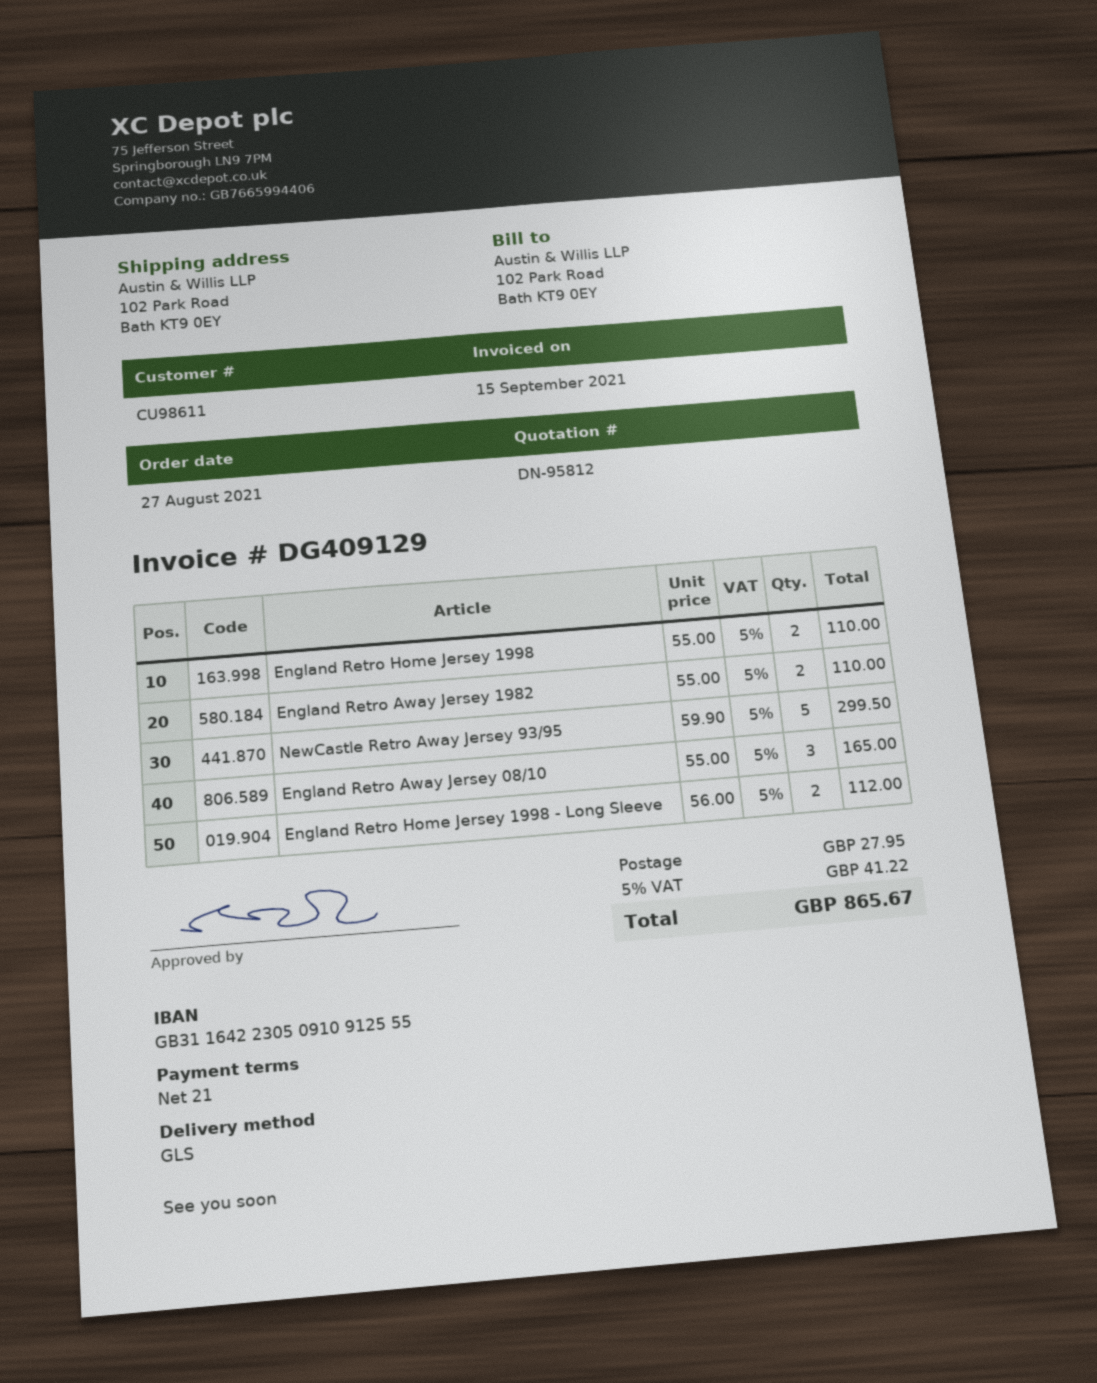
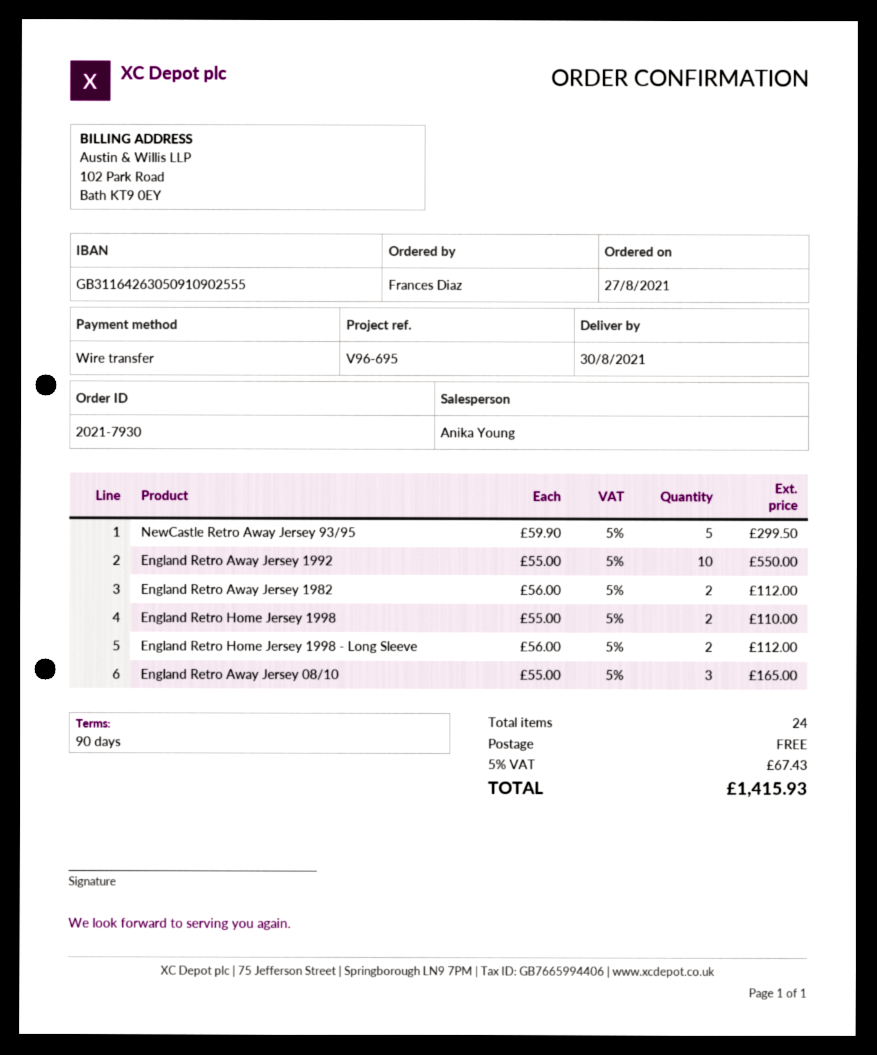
payment terms: 21 days -> 90 days
bank account: GB31164223050910912555 -> GB31164263050910902555
England Retro Away Jersey 1982: 2 x 55.00 = 110.00 -> 2 x 56.00 = 112.00
England Retro Away Jersey 1992: none -> 10 x 55.00 = 550.00
shipping: 27.95 -> 0.00
tax: 5% = 41.22 -> 5% = 67.43
total: 865.67 -> 1415.93

